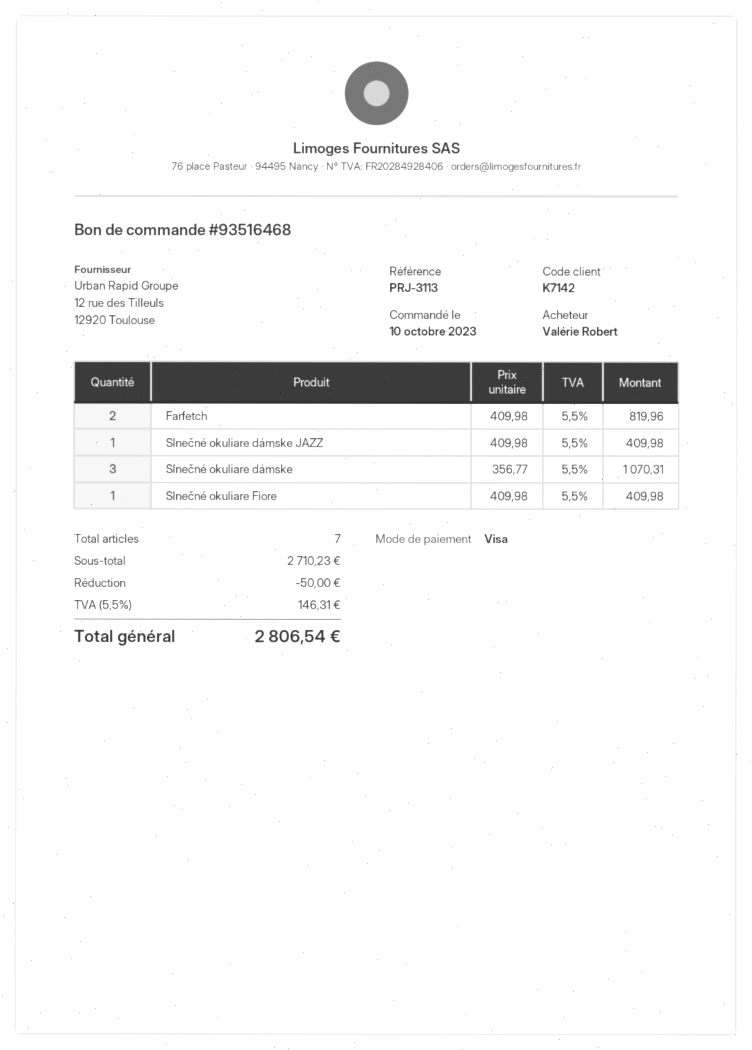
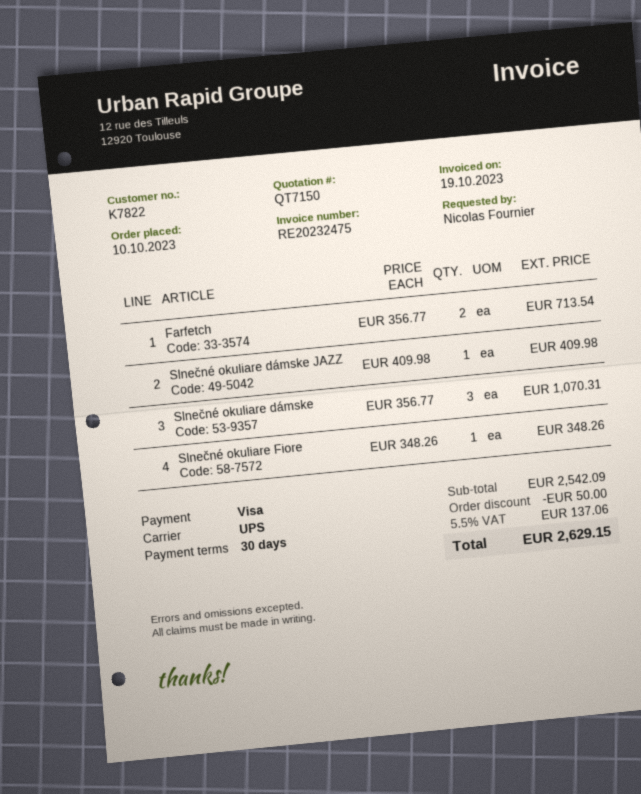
customer number: K7142 -> K7822
ordered by: Valérie Robert -> Nicolas Fournier
Farfetch: 2 x 409.98 = 819.96 -> 2 x 356.77 = 713.54
Slnečné okuliare Fiore: 1 x 409.98 = 409.98 -> 1 x 348.26 = 348.26
subtotal: 2710.23 -> 2542.09
tax: 5.5% = 146.31 -> 5.5% = 137.06
total: 2806.54 -> 2629.15

